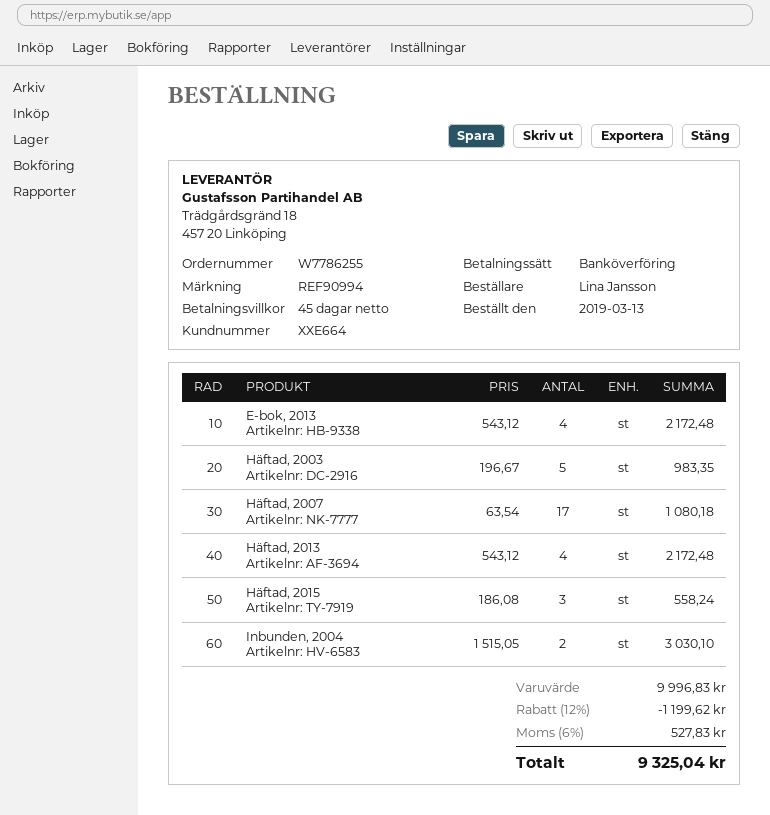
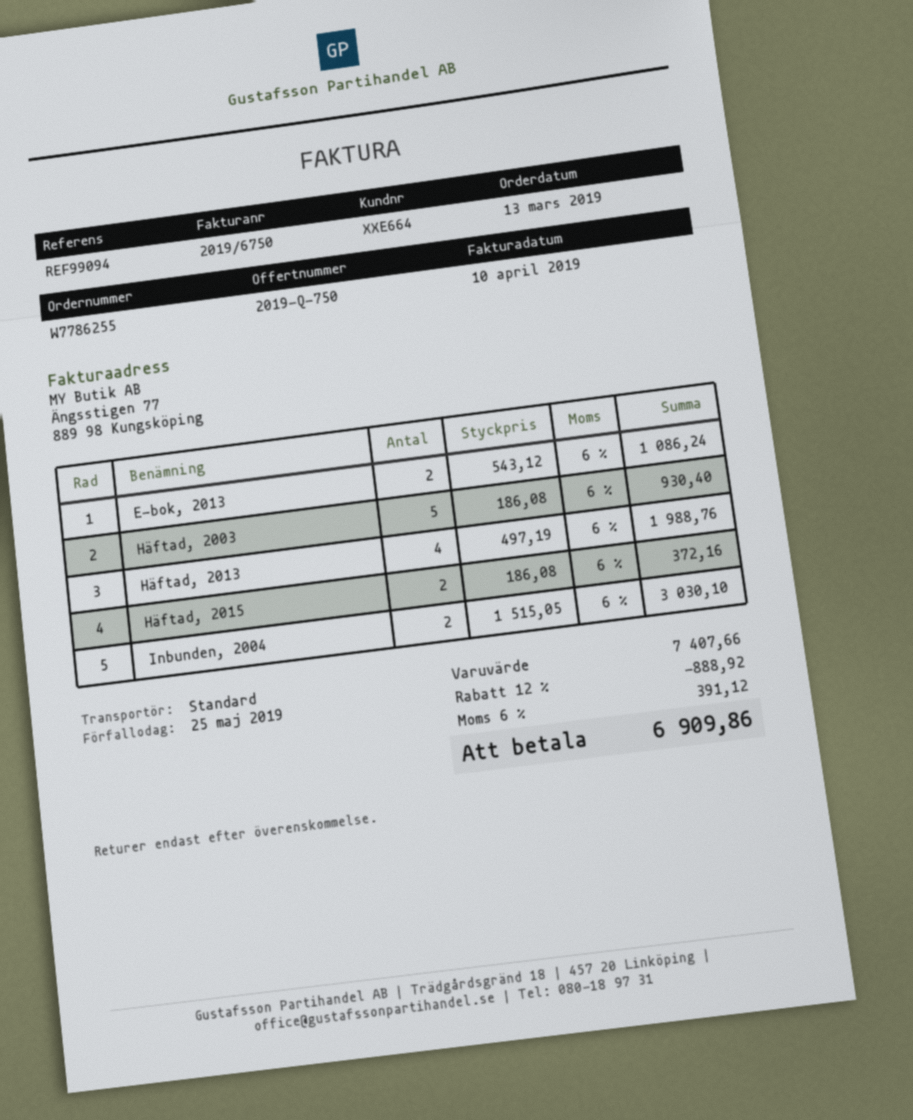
reference: REF90994 -> REF99094
E-bok, 2013: 4 x 543.12 = 2172.48 -> 2 x 543.12 = 1086.24
Häftad, 2003: 5 x 196.67 = 983.35 -> 5 x 186.08 = 930.40
Häftad, 2007: 17 x 63.54 = 1080.18 -> none
Häftad, 2013: 4 x 543.12 = 2172.48 -> 4 x 497.19 = 1988.76
Häftad, 2015: 3 x 186.08 = 558.24 -> 2 x 186.08 = 372.16
subtotal: 9996.83 -> 7407.66
discount: 12% = 1199.62 -> 12% = 888.92
tax: 6% = 527.83 -> 6% = 391.12
total: 9325.04 -> 6909.86

